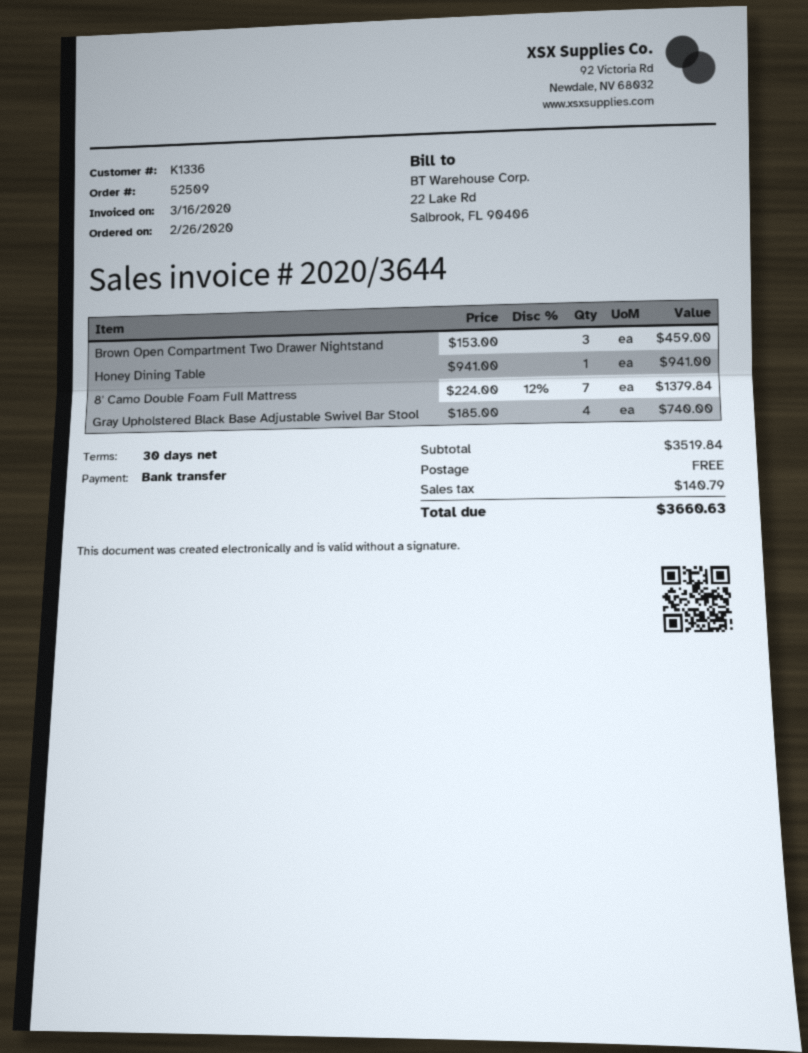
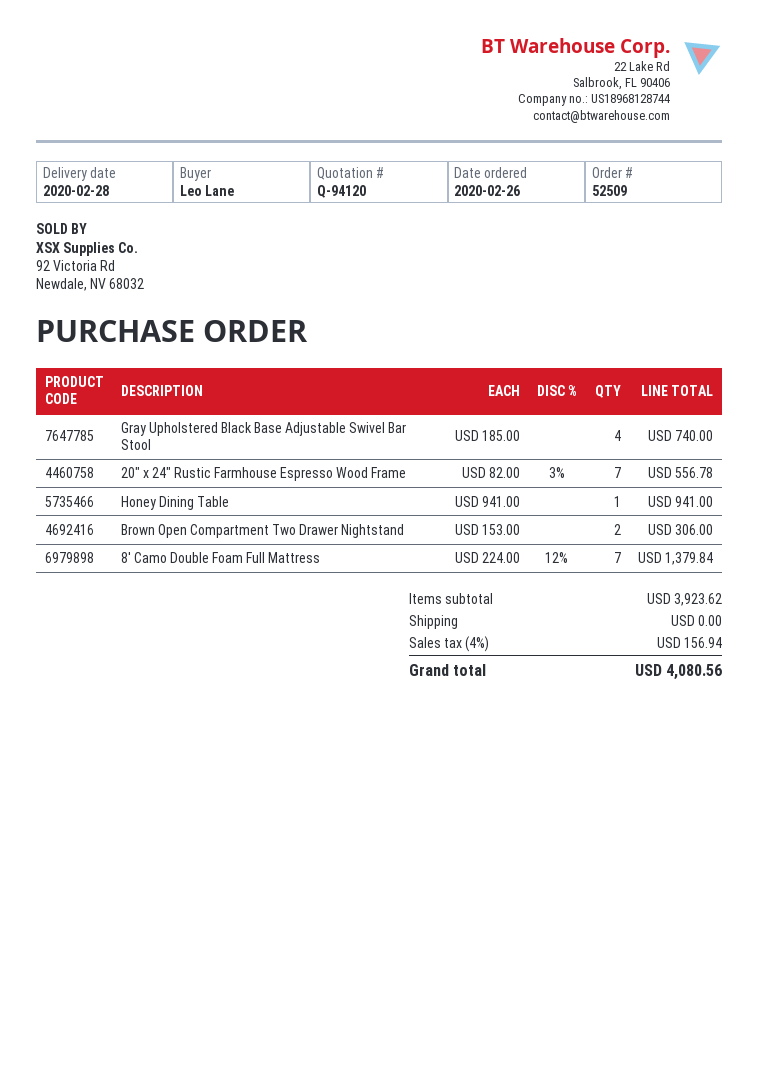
Brown Open Compartment Two Drawer Nightstand: 3 x 153.00 = 459.00 -> 2 x 153.00 = 306.00
20" x 24" Rustic Farmhouse Espresso Wood Frame: none -> 7 x 82.00 - 3% = 556.78
subtotal: 3519.84 -> 3923.62
tax: 140.79 -> 156.94
total: 3660.63 -> 4080.56

